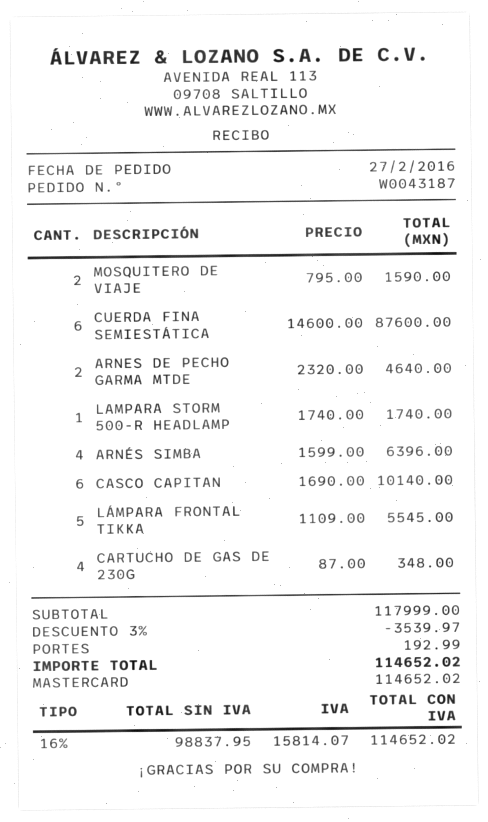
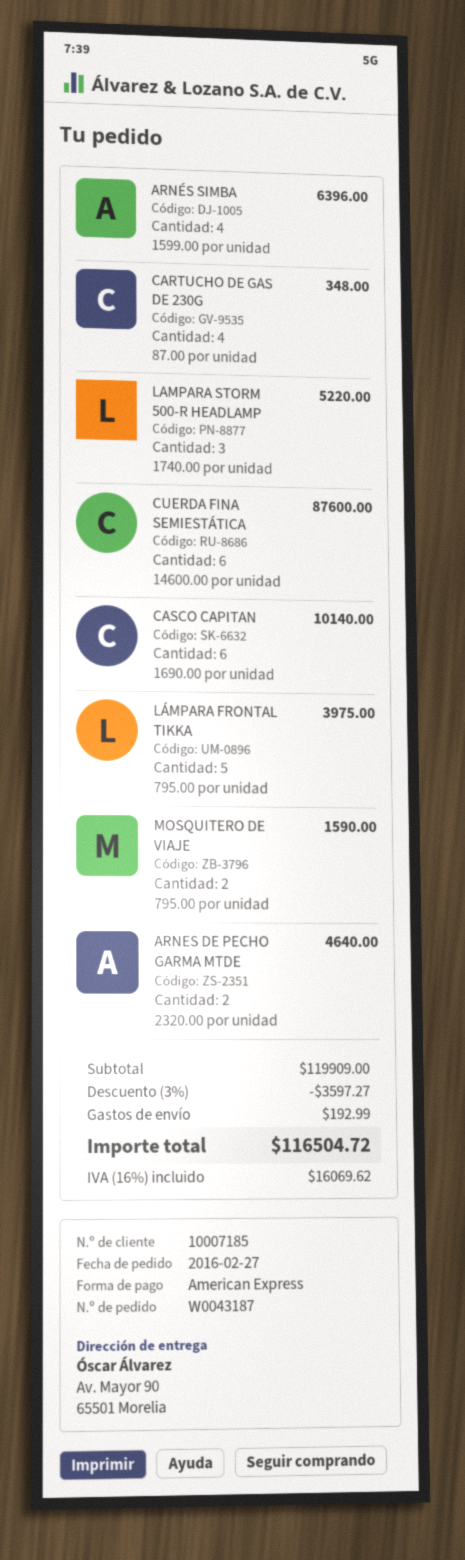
payment method: Mastercard -> American Express
LAMPARA STORM 500-R HEADLAMP: 1 x 1740.00 = 1740.00 -> 3 x 1740.00 = 5220.00
LÁMPARA FRONTAL TIKKA: 5 x 1109.00 = 5545.00 -> 5 x 795.00 = 3975.00
subtotal: 117999.00 -> 119909.00
discount: 3% = 3539.97 -> 3% = 3597.27
tax: 16% = 15814.07 -> 16% = 16069.62
total: 114652.02 -> 116504.72

